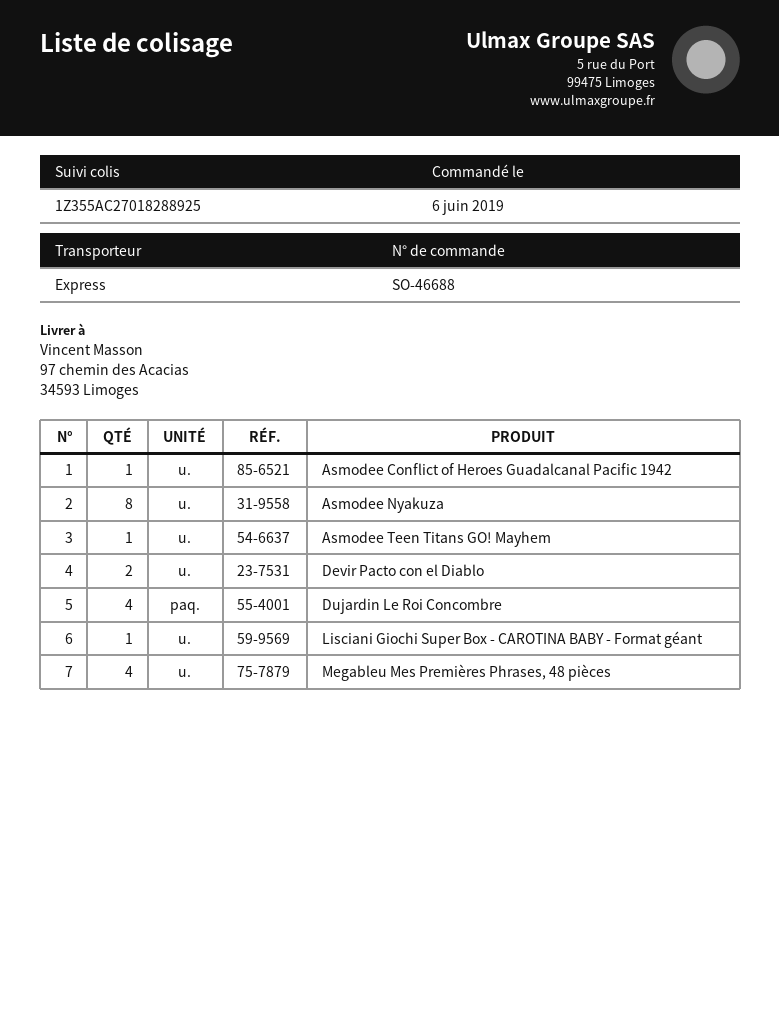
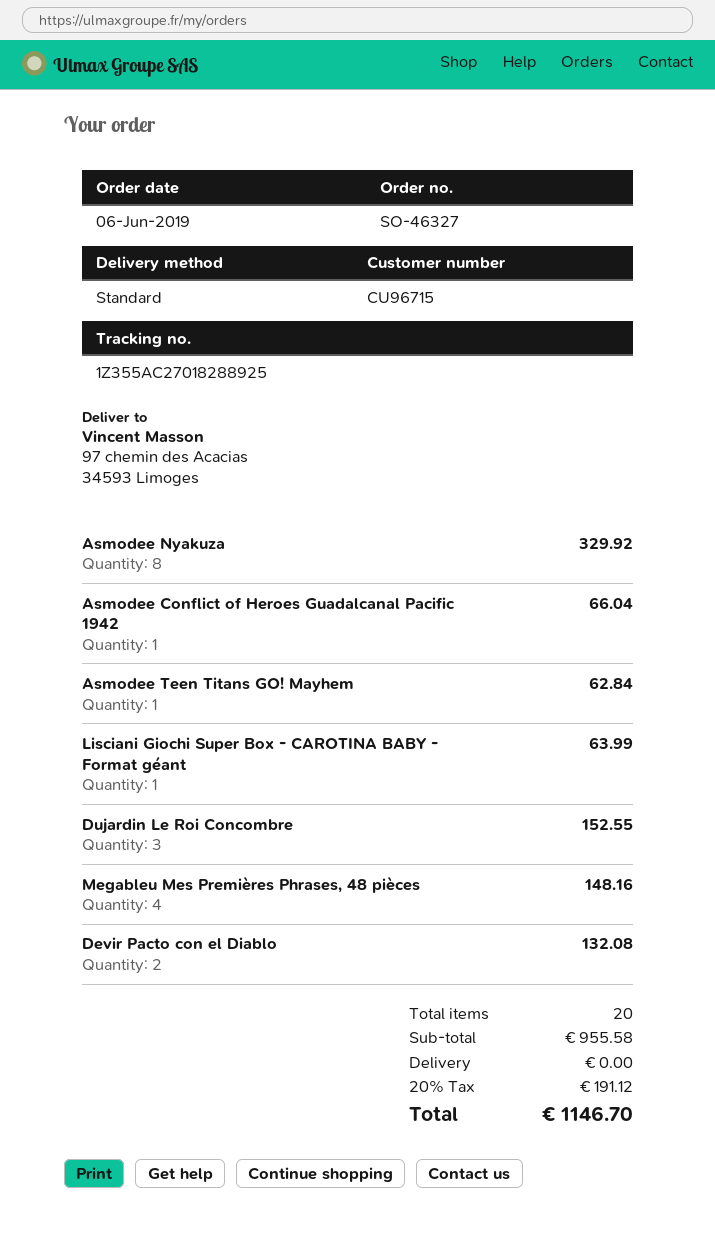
order number: SO-46688 -> SO-46327
shipping method: express -> standard
Dujardin Le Roi Concombre: 4 -> 3

